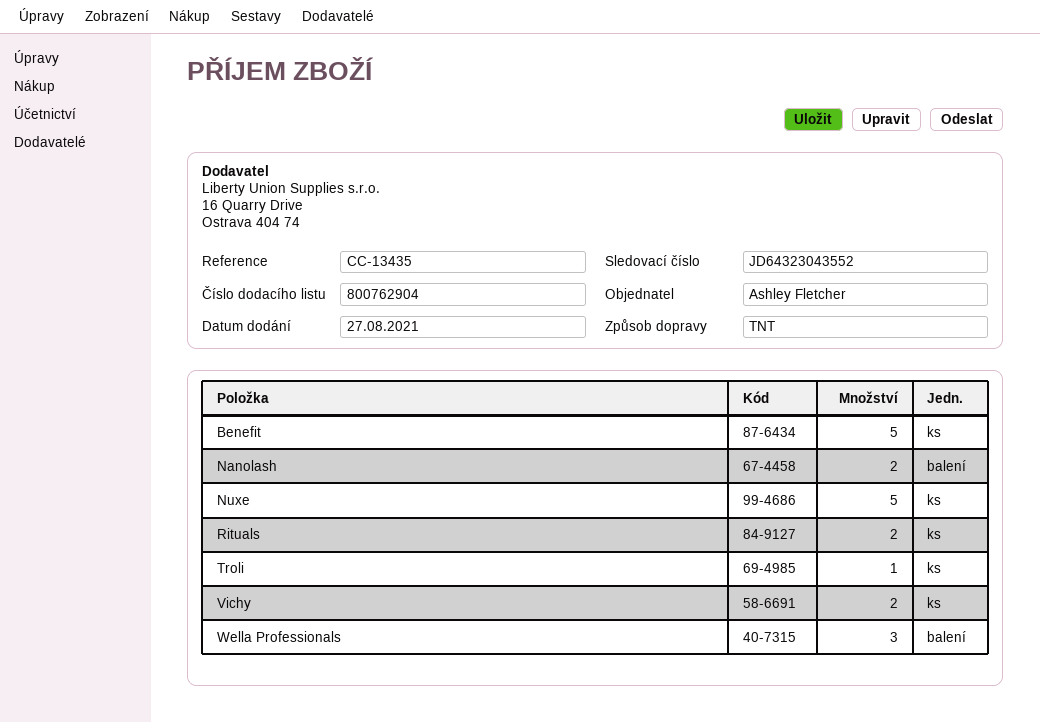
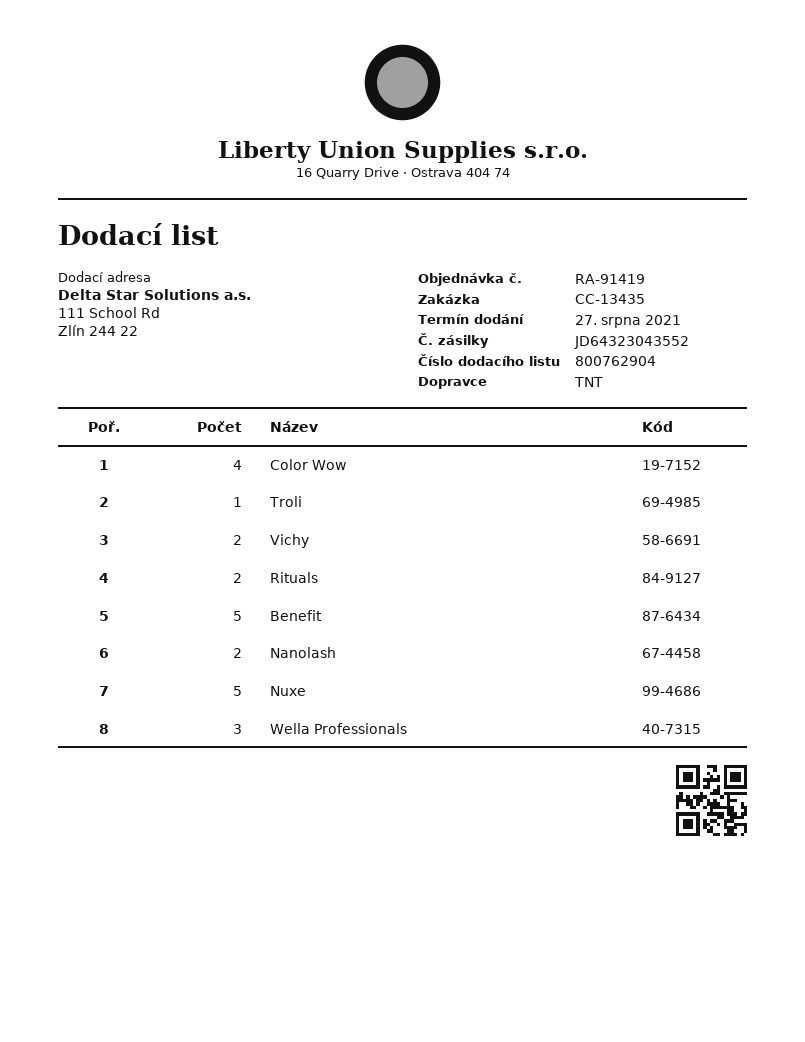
Color Wow: none -> 4

